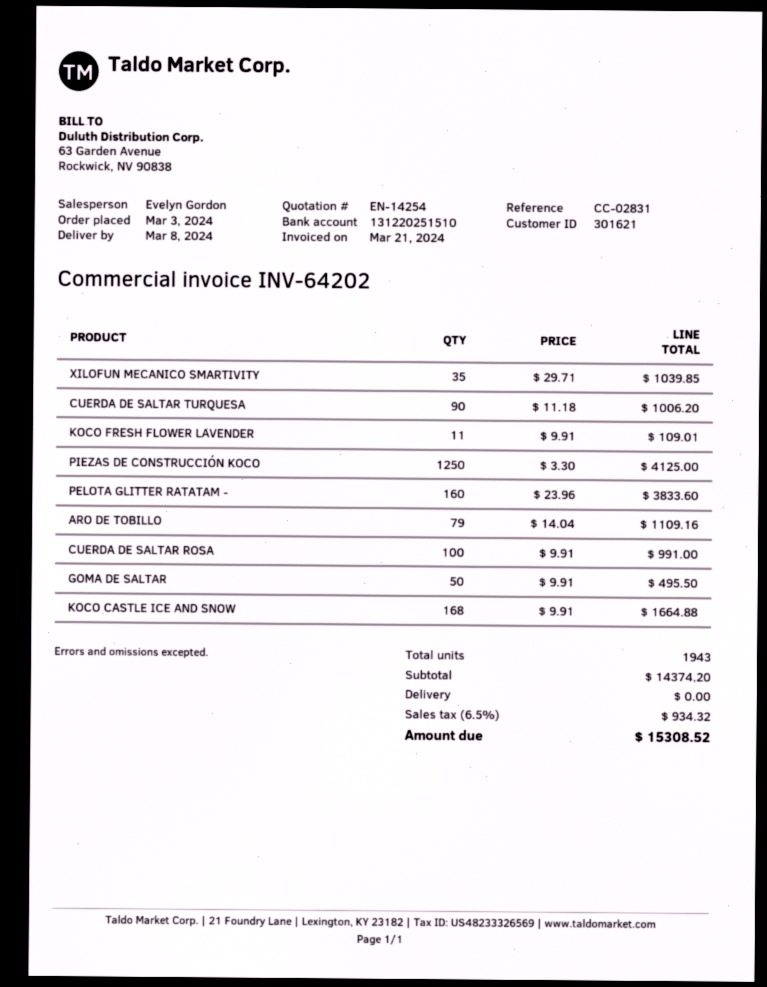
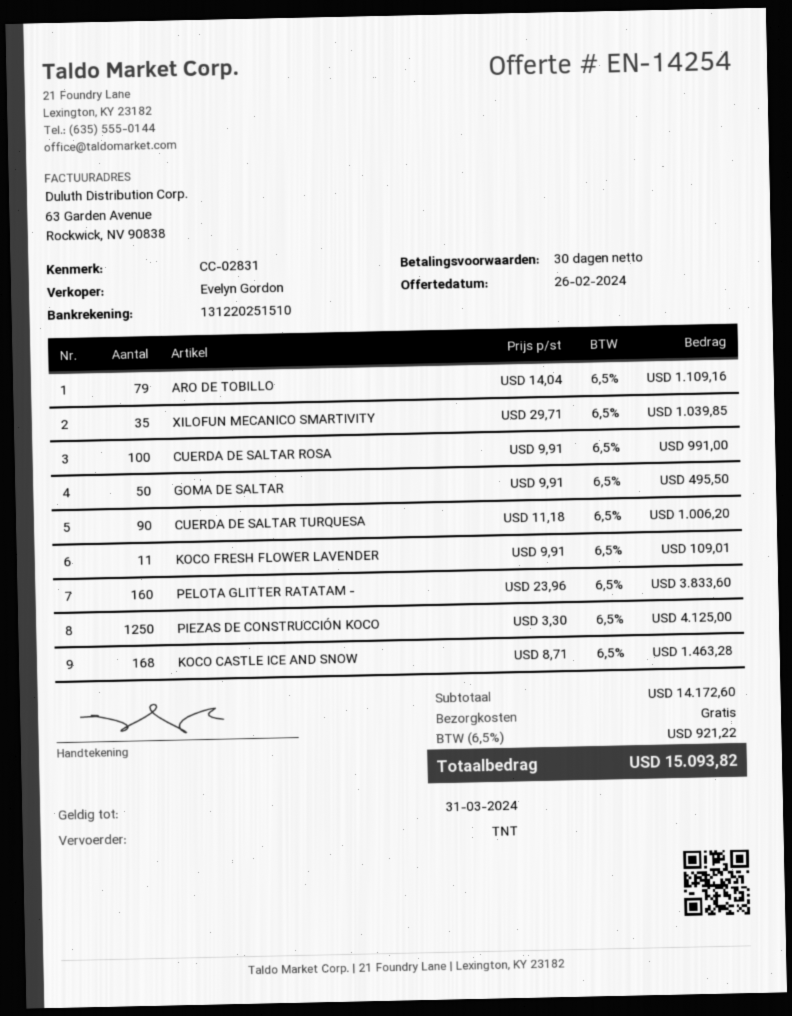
KOCO CASTLE ICE AND SNOW: 168 x 9.91 = 1664.88 -> 168 x 8.71 = 1463.28
subtotal: 14374.20 -> 14172.60
tax: 6.5% = 934.32 -> 6.5% = 921.22
total: 15308.52 -> 15093.82

